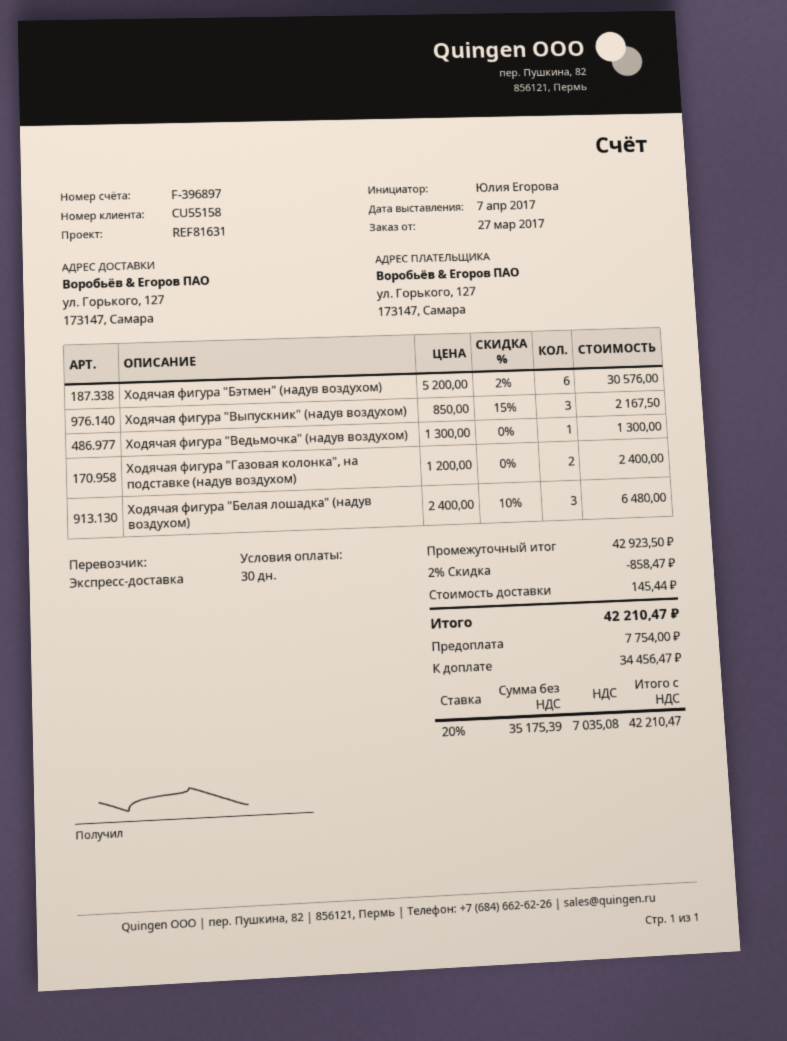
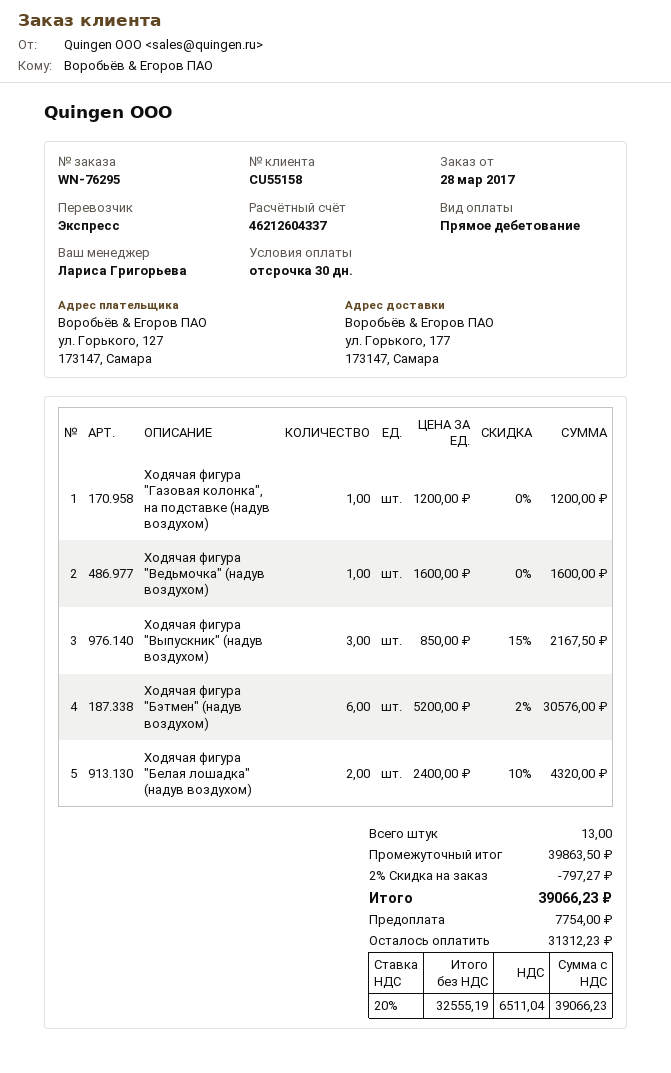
order date: 2017-03-27 -> 2017-03-28
ship to: ул. Горького, 127, 173147, Самара -> ул. Горького, 177, 173147, Самара
Ходячая фигура "Ведьмочка" (надув воздухом): 1 x 1300.00 = 1300.00 -> 1 x 1600.00 = 1600.00
Ходячая фигура "Газовая колонка", на подставке (надув воздухом): 2 x 1200.00 = 2400.00 -> 1 x 1200.00 = 1200.00
Ходячая фигура "Белая лошадка" (надув воздухом): 3 x 2400.00 - 10% = 6480.00 -> 2 x 2400.00 - 10% = 4320.00
subtotal: 42923.50 -> 39863.50
discount: 2% = 858.47 -> 2% = 797.27
shipping: 145.44 -> none
net: 35175.39 -> 32555.19
tax: 20% = 7035.08 -> 20% = 6511.04
total: 42210.47 -> 39066.23
balance: 34456.47 -> 31312.23

